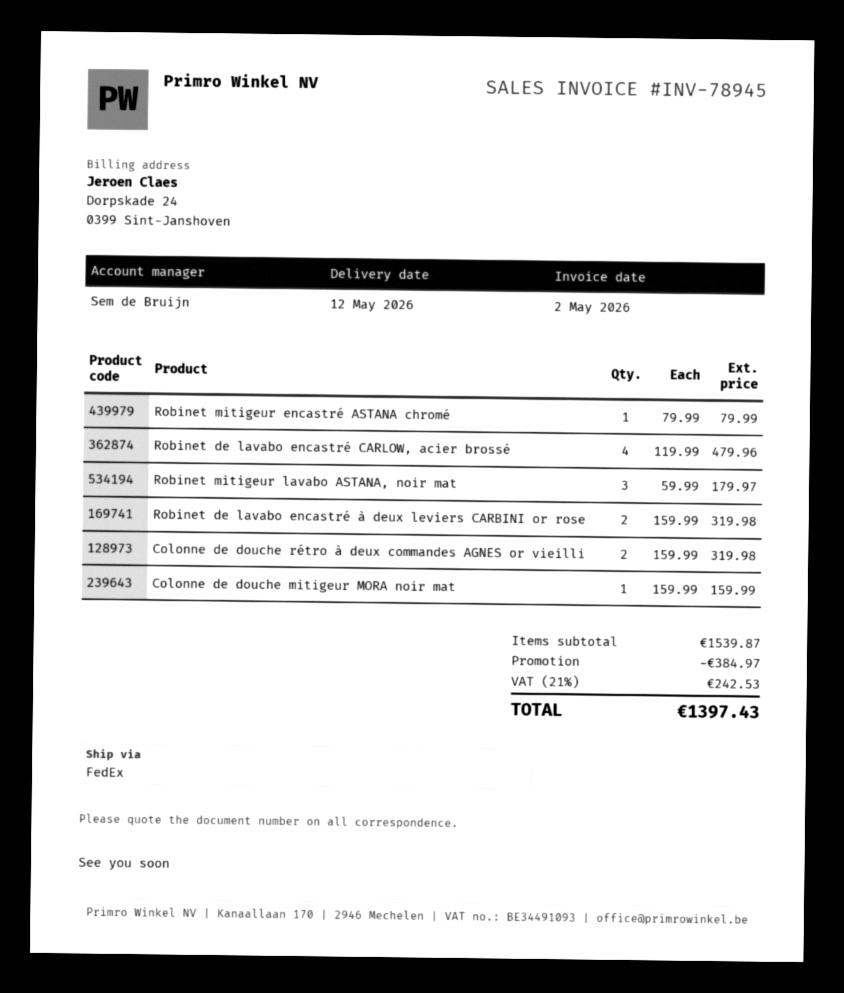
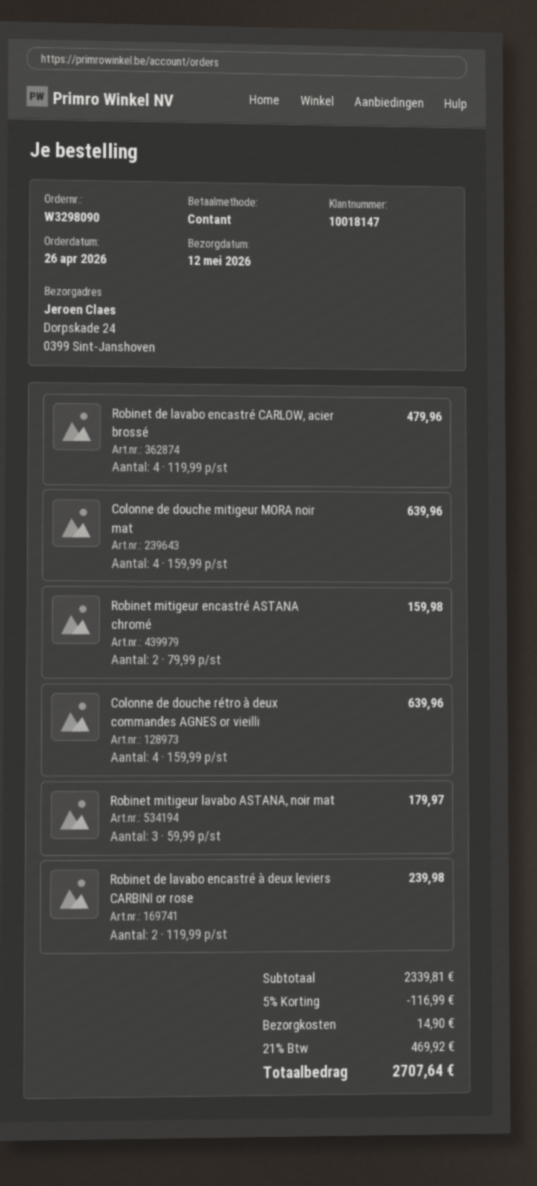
Robinet mitigeur encastré ASTANA chromé: 1 x 79.99 = 79.99 -> 2 x 79.99 = 159.98
Robinet de lavabo encastré à deux leviers CARBINI or rose: 2 x 159.99 = 319.98 -> 2 x 119.99 = 239.98
Colonne de douche rétro à deux commandes AGNES or vieilli: 2 x 159.99 = 319.98 -> 4 x 159.99 = 639.96
Colonne de douche mitigeur MORA noir mat: 1 x 159.99 = 159.99 -> 4 x 159.99 = 639.96
subtotal: 1539.87 -> 2339.81
discount: 384.97 -> 116.99
shipping: none -> 14.90
tax: 21% = 242.53 -> 21% = 469.92
total: 1397.43 -> 2707.64

